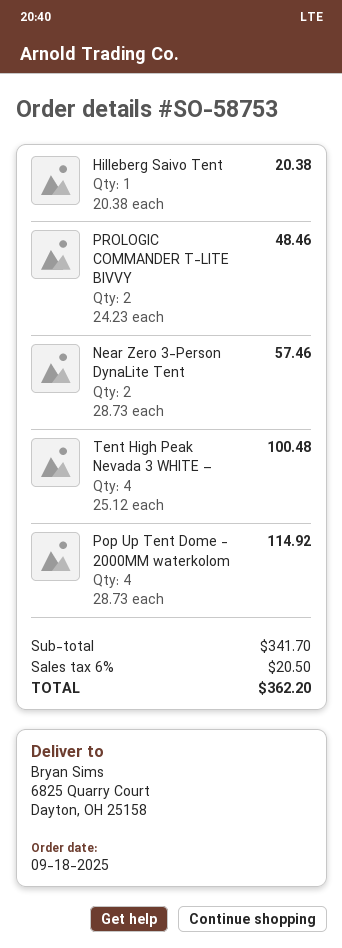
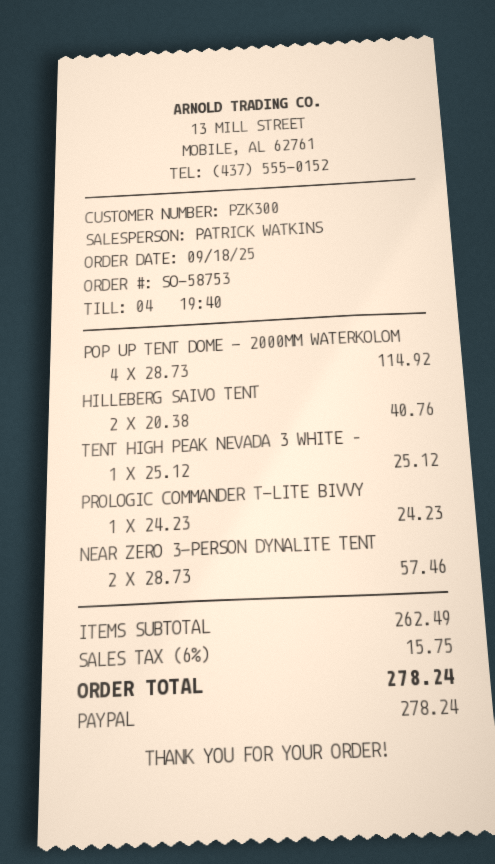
Hilleberg Saivo Tent: 1 x 20.38 = 20.38 -> 2 x 20.38 = 40.76
PROLOGIC COMMANDER T-LITE BIVVY: 2 x 24.23 = 48.46 -> 1 x 24.23 = 24.23
Tent High Peak Nevada 3 WHITE –: 4 x 25.12 = 100.48 -> 1 x 25.12 = 25.12
subtotal: 341.70 -> 262.49
tax: 6% = 20.50 -> 6% = 15.75
total: 362.20 -> 278.24

